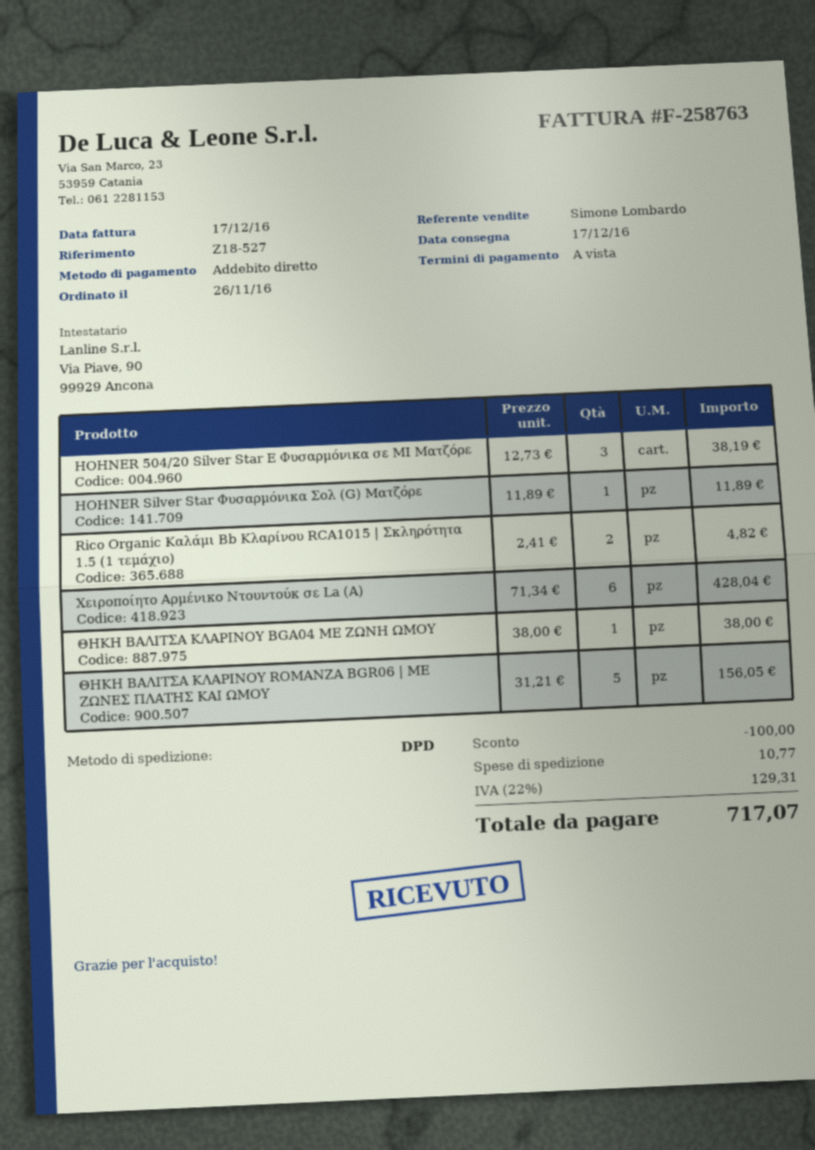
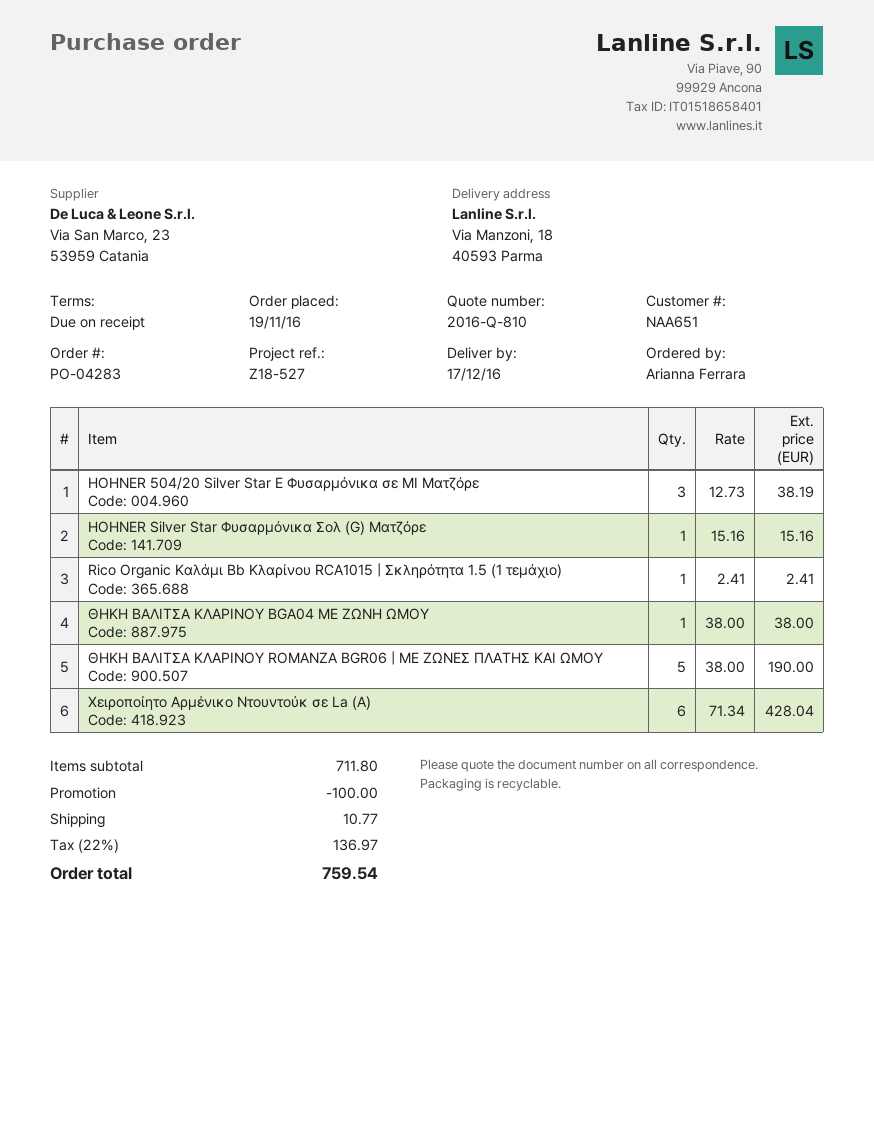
order date: 2016-11-26 -> 2016-11-19
HOHNER Silver Star Φυσαρμόνικα Σολ (G) Ματζόρε: 1 x 11.89 = 11.89 -> 1 x 15.16 = 15.16
Rico Organic Καλάμι Bb Κλαρίνου RCA1015 | Σκληρότητα 1.5 (1 τεμάχιο): 2 x 2.41 = 4.82 -> 1 x 2.41 = 2.41
ΘΗΚΗ ΒΑΛΙΤΣΑ ΚΛΑΡΙΝΟΥ ROMANZA BGR06 | ΜΕ ΖΩΝΕΣ ΠΛΑΤΗΣ ΚΑΙ ΩΜΟΥ: 5 x 31.21 = 156.05 -> 5 x 38.00 = 190.00
tax: 22% = 129.31 -> 22% = 136.97
total: 717.07 -> 759.54

